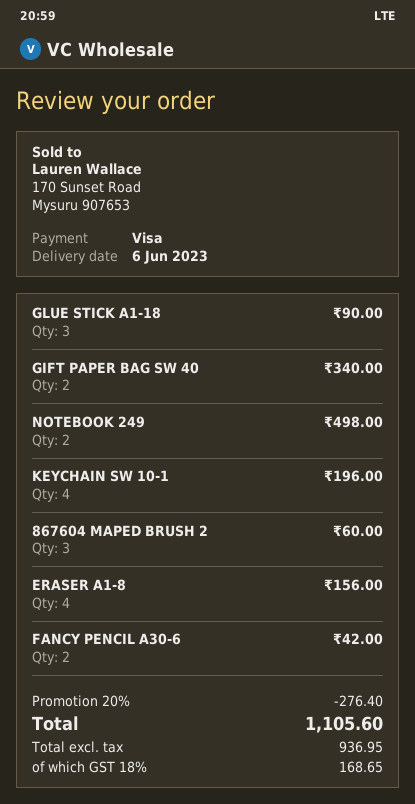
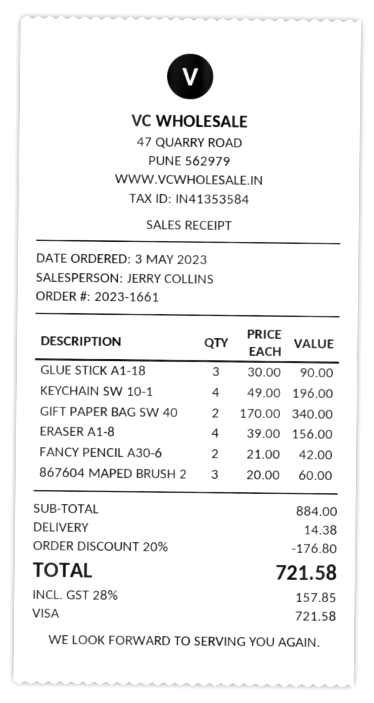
NOTEBOOK 249: 2 for 498.00 -> none
discount: 20% = 276.40 -> 20% = 176.80
shipping: none -> 14.38
tax: 18% = 168.65 -> 28% = 157.85
total: 1105.60 -> 721.58

